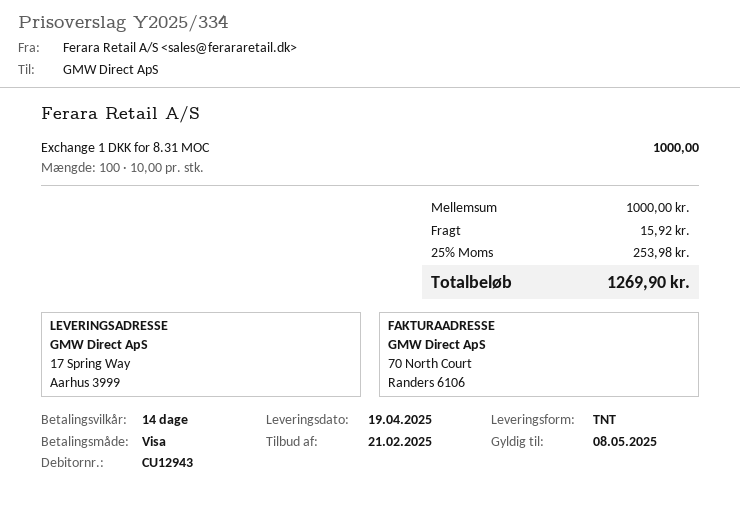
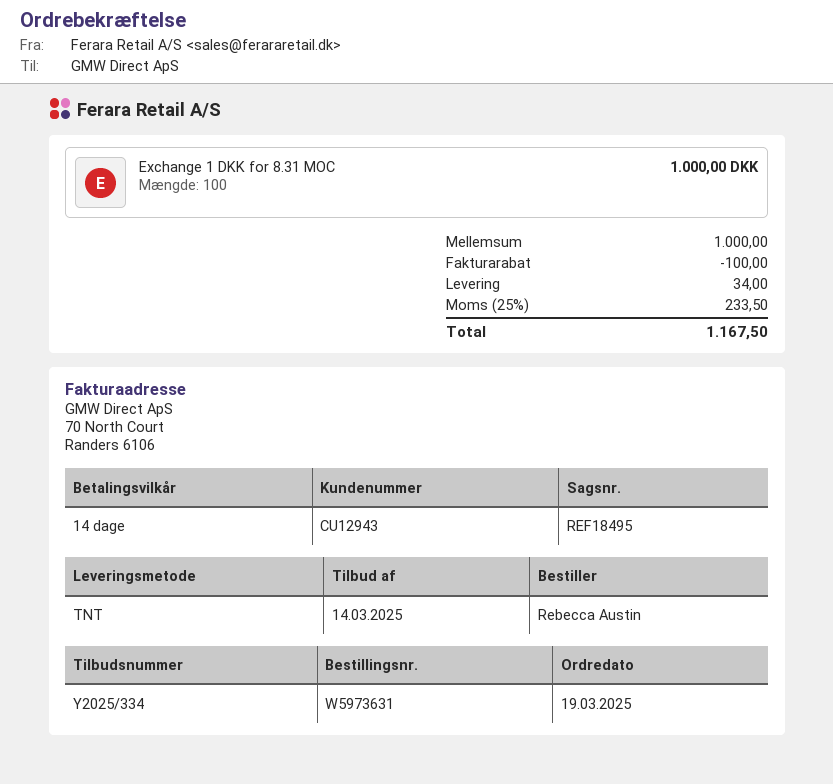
quote date: 2025-02-21 -> 2025-03-14
discount: none -> 100.00
shipping: 15.92 -> 34.00
tax: 25% = 253.98 -> 25% = 233.50
total: 1269.90 -> 1167.50

